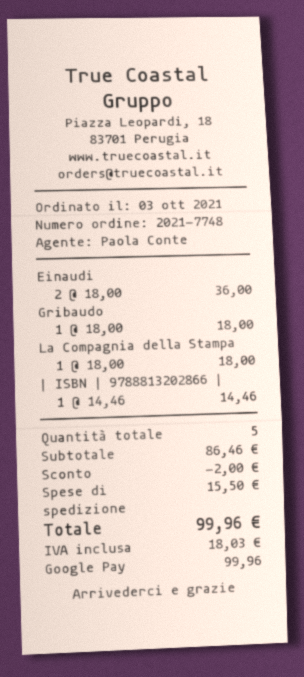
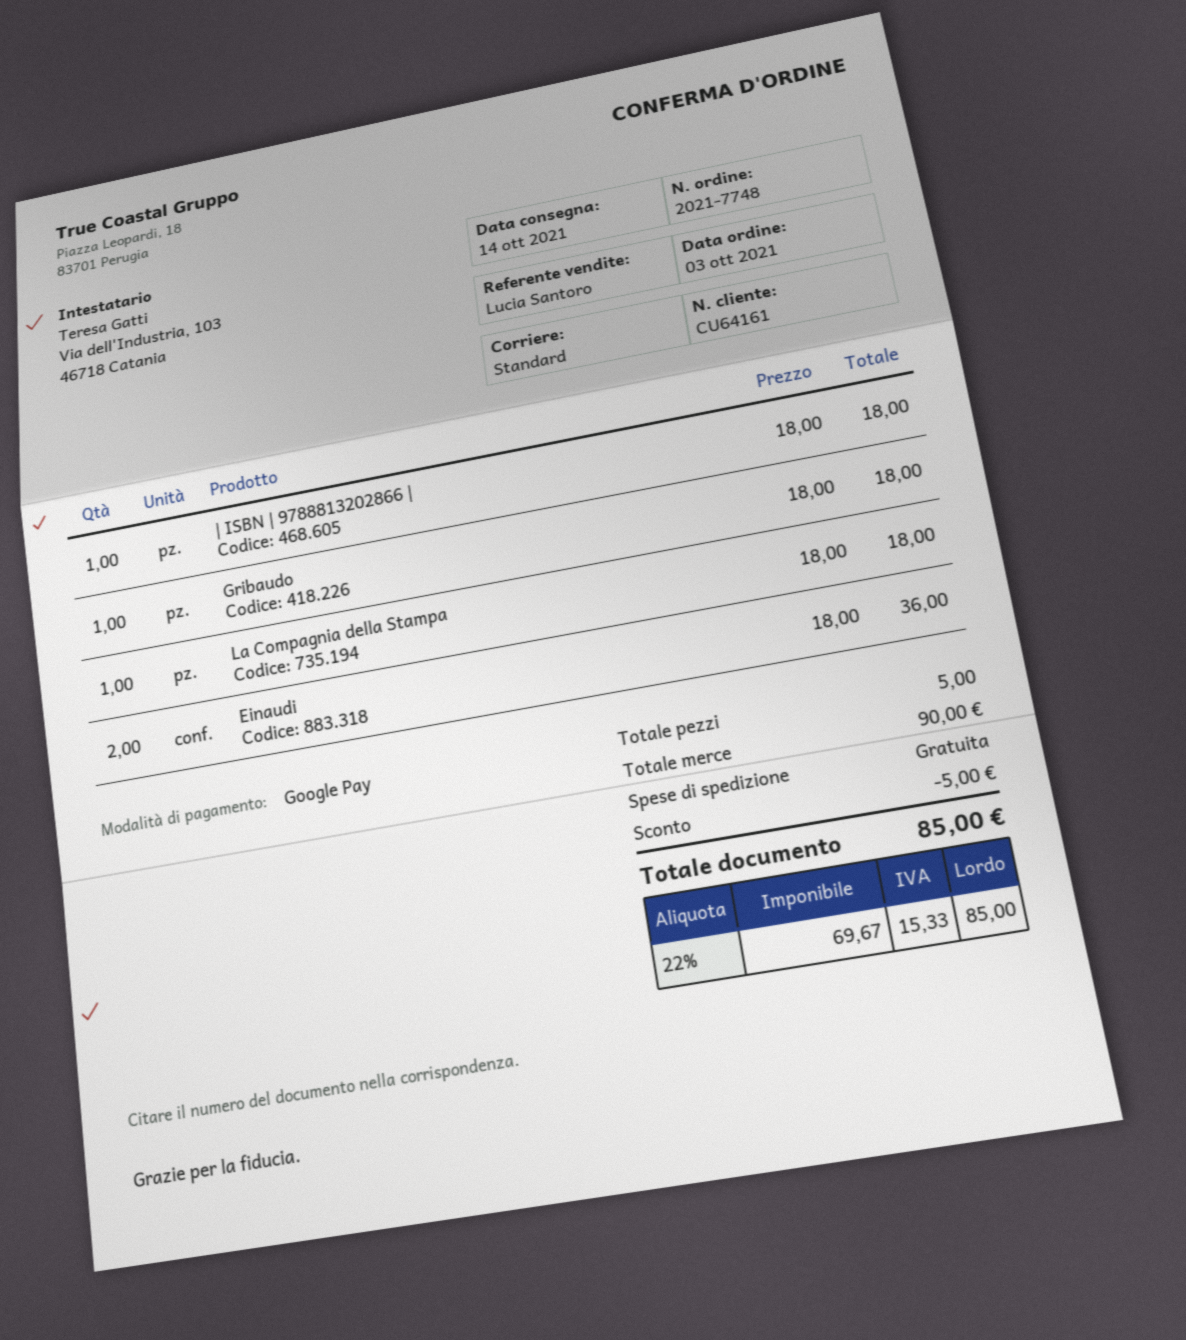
sales rep: Paola Conte -> Lucia Santoro
| ISBN | 9788813202866 |: 1 x 14.46 = 14.46 -> 1 x 18.00 = 18.00
subtotal: 86.46 -> 90.00
discount: 2.00 -> 5.00
shipping: 15.50 -> 0.00
tax: 18.03 -> 15.33
total: 99.96 -> 85.00

